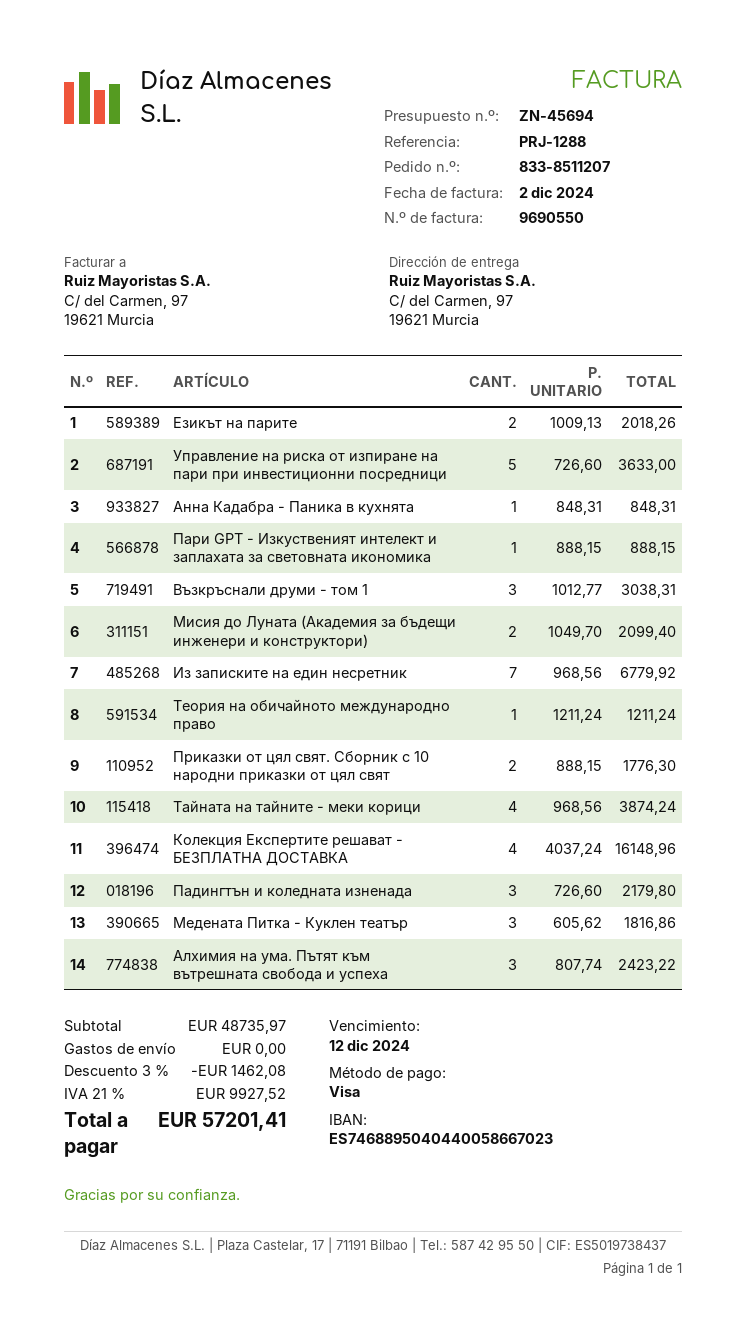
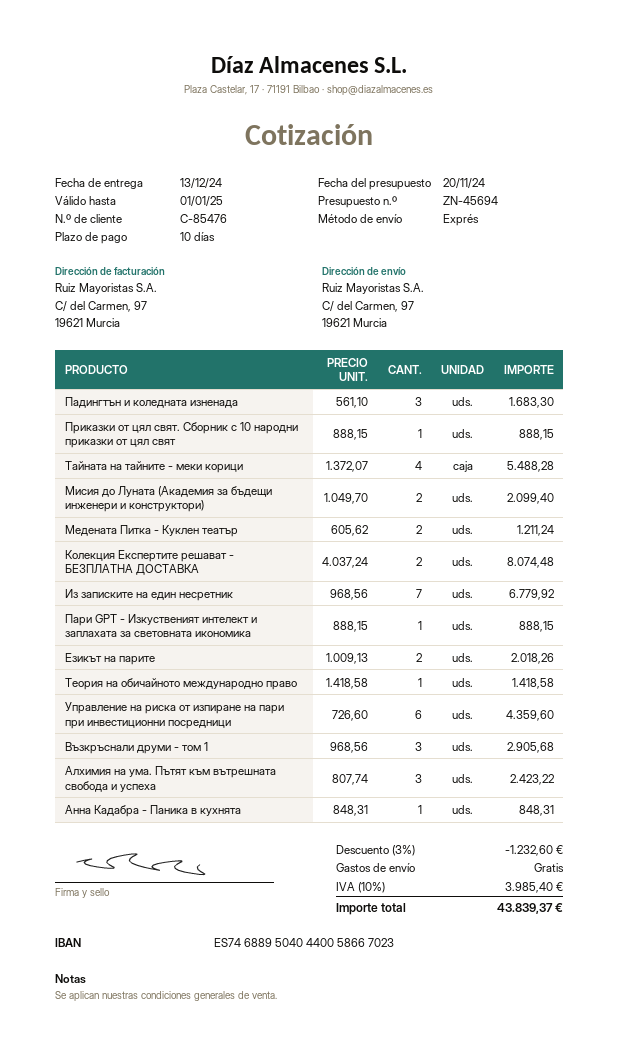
Управление на риска от изпиране на пари при инвестиционни посредници: 5 x 726.60 = 3633.00 -> 6 x 726.60 = 4359.60
Възкръснали друми - том 1: 3 x 1012.77 = 3038.31 -> 3 x 968.56 = 2905.68
Теория на обичайното международно право: 1 x 1211.24 = 1211.24 -> 1 x 1418.58 = 1418.58
Приказки от цял свят. Сборник с 10 народни приказки от цял свят: 2 x 888.15 = 1776.30 -> 1 x 888.15 = 888.15
Тайната на тайните - меки корици: 4 x 968.56 = 3874.24 -> 4 x 1372.07 = 5488.28
Колекция Експертите решават - БЕЗПЛАТНА ДОСТАВКА: 4 x 4037.24 = 16148.96 -> 2 x 4037.24 = 8074.48
Падингтън и коледната изненада: 3 x 726.60 = 2179.80 -> 3 x 561.10 = 1683.30
Медената Питка - Куклен театър: 3 x 605.62 = 1816.86 -> 2 x 605.62 = 1211.24
discount: 3% = 1462.08 -> 3% = 1232.60
tax: 21% = 9927.52 -> 10% = 3985.40
total: 57201.41 -> 43839.37

